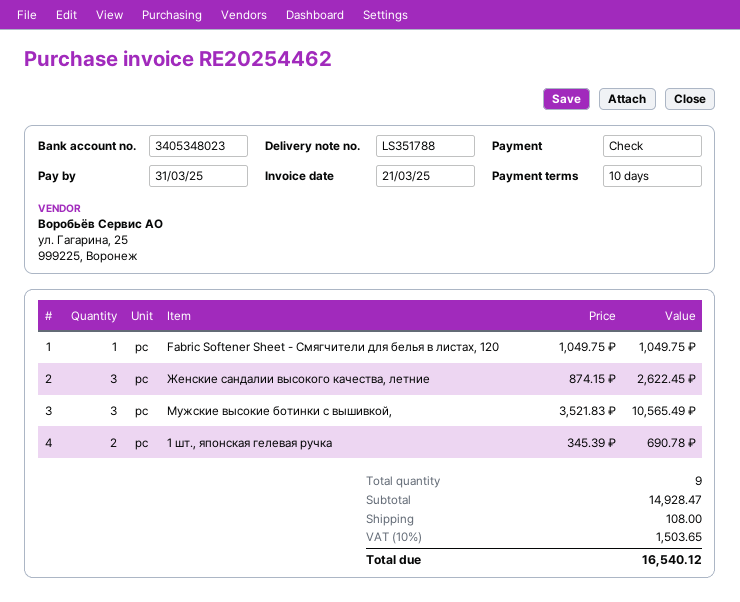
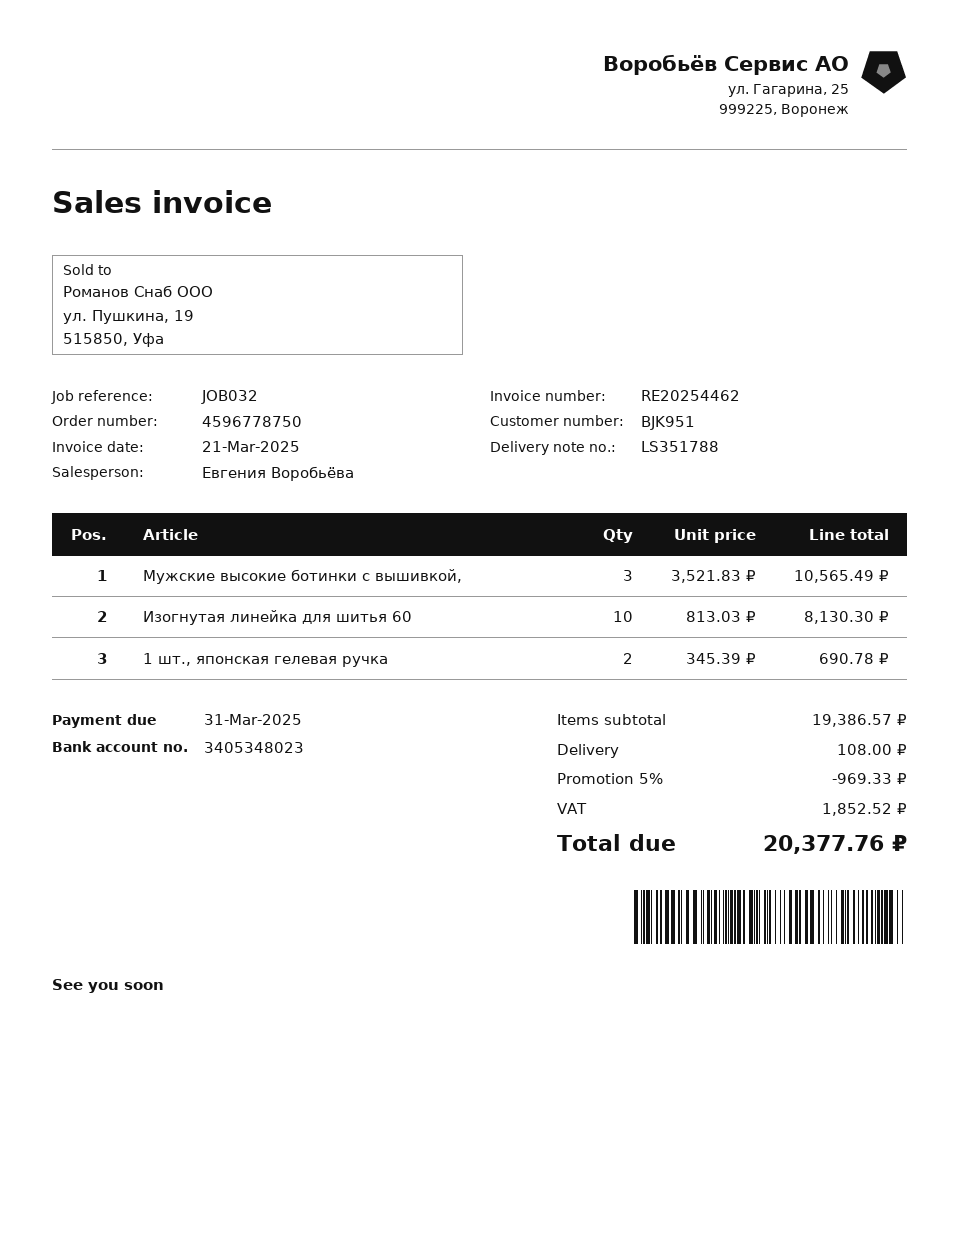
Fabric Softener Sheet - Смягчители для белья в листах, 120: 1 x 1049.75 = 1049.75 -> none
Женские сандалии высокого качества, летние: 3 x 874.15 = 2622.45 -> none
Изогнутая линейка для шитья 60: none -> 10 x 813.03 = 8130.30
subtotal: 14928.47 -> 19386.57
discount: none -> 5% = 969.33
tax: 1503.65 -> 1852.52
total: 16540.12 -> 20377.76

